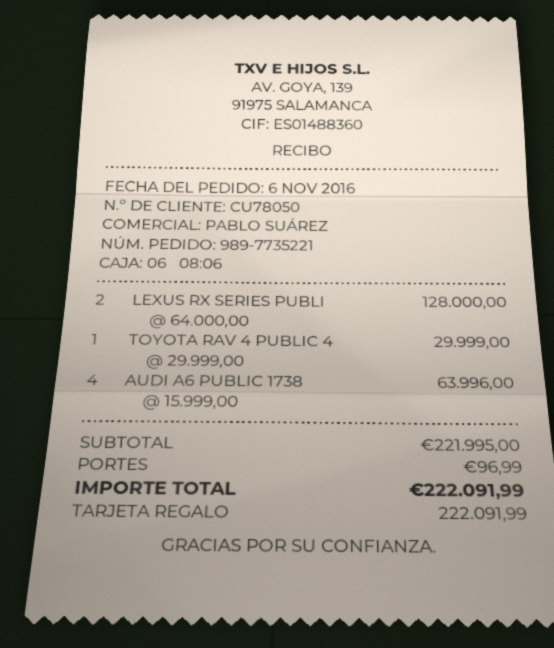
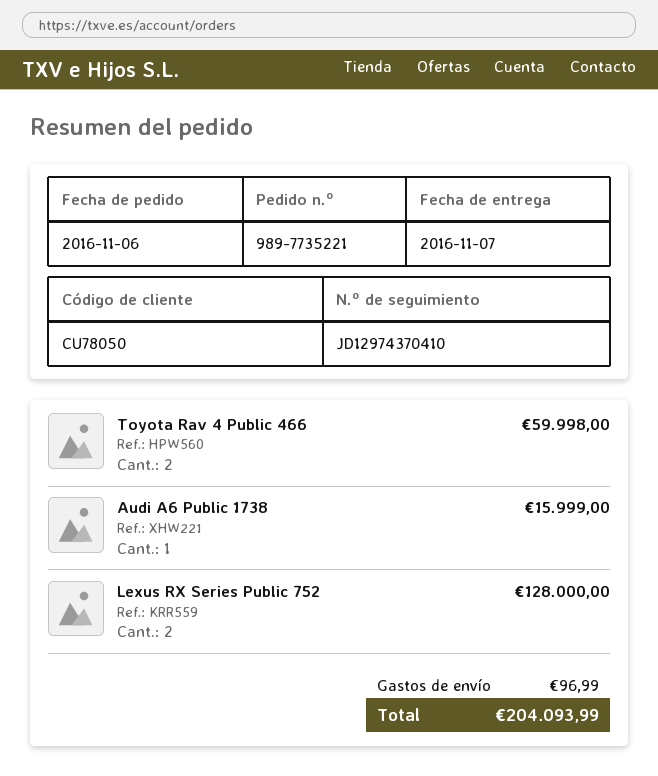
TOYOTA RAV 4 PUBLIC 4: 1 for 29999.00 -> 2 for 59998.00
AUDI A6 PUBLIC 1738: 4 for 63996.00 -> 1 for 15999.00
total: 222091.99 -> 204093.99

